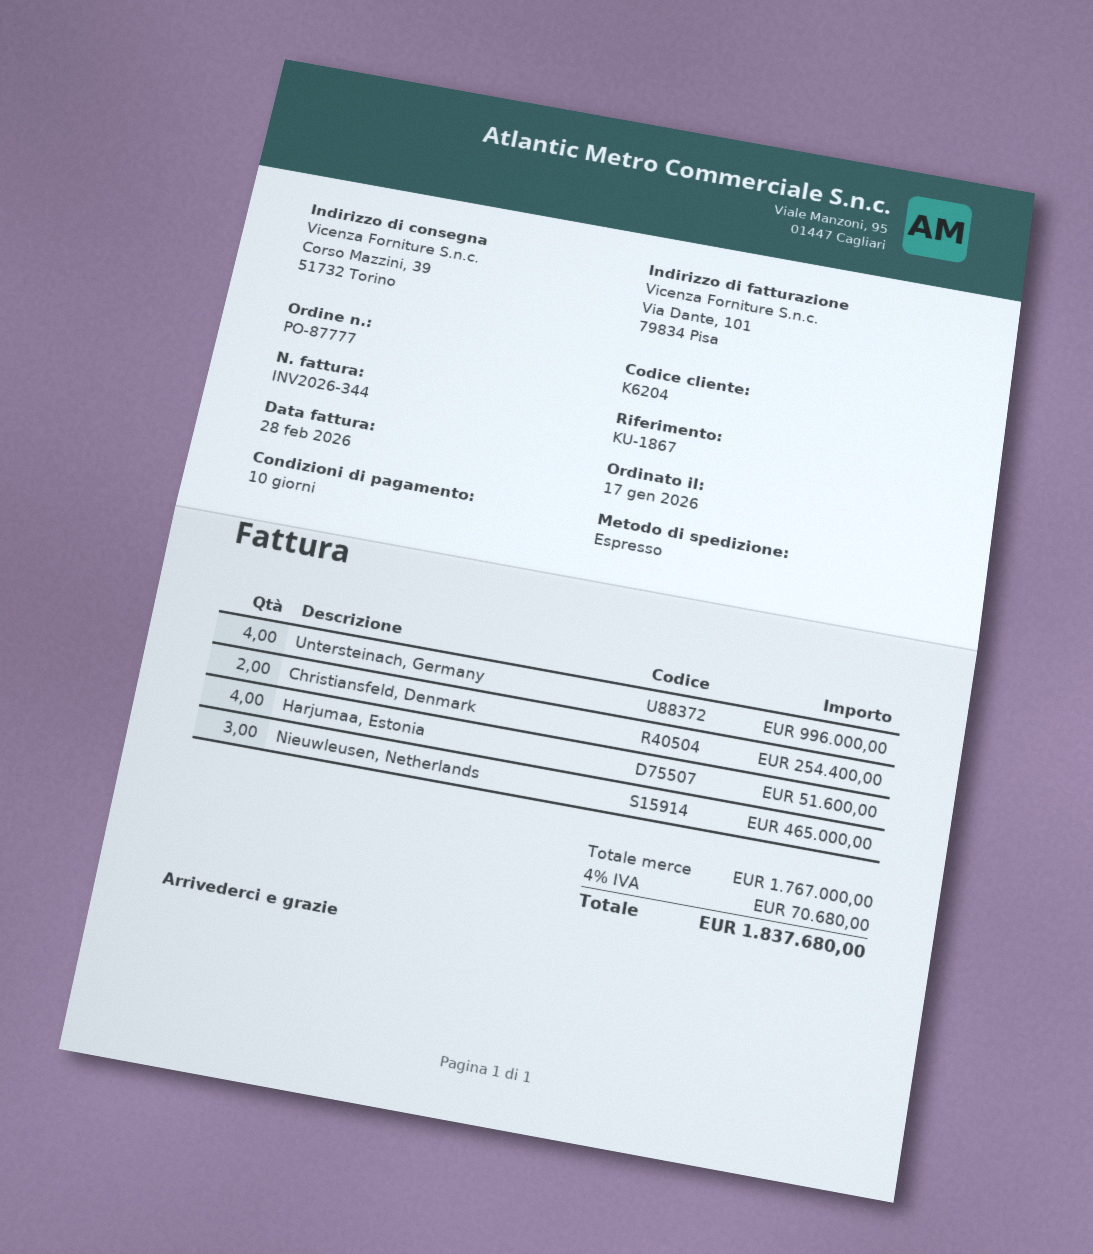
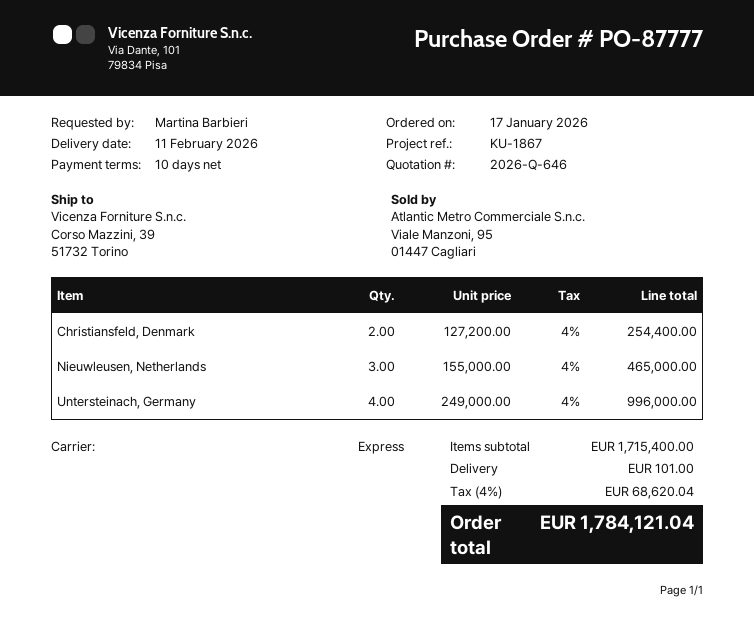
Harjumaa, Estonia: 4 for 51600.00 -> none
subtotal: 1767000.00 -> 1715400.00
shipping: none -> 101.00
tax: 4% = 70680.00 -> 4% = 68620.04
total: 1837680.00 -> 1784121.04

